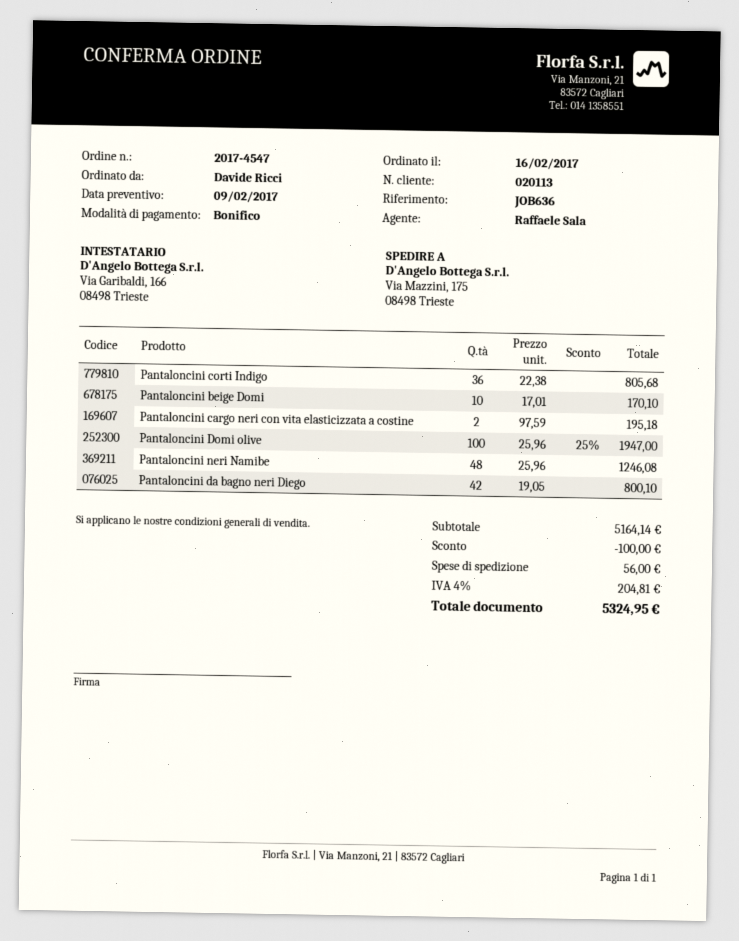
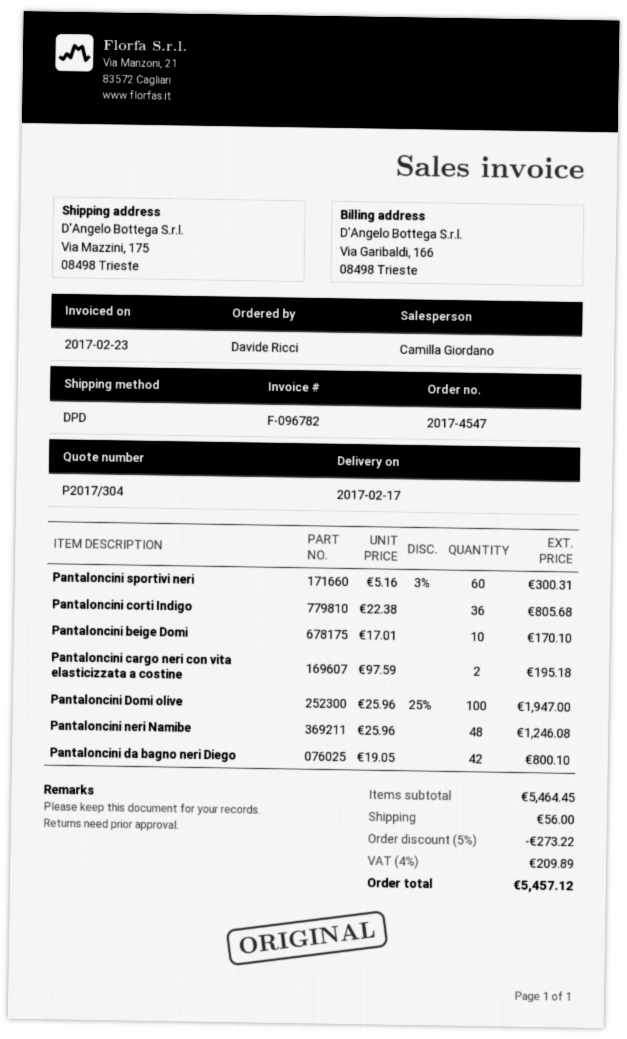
sales rep: Raffaele Sala -> Camilla Giordano
Pantaloncini sportivi neri: none -> 60 x 5.16 - 3% = 300.31
subtotal: 5164.14 -> 5464.45
discount: 100.00 -> 273.22
tax: 4% = 204.81 -> 4% = 209.89
total: 5324.95 -> 5457.12

